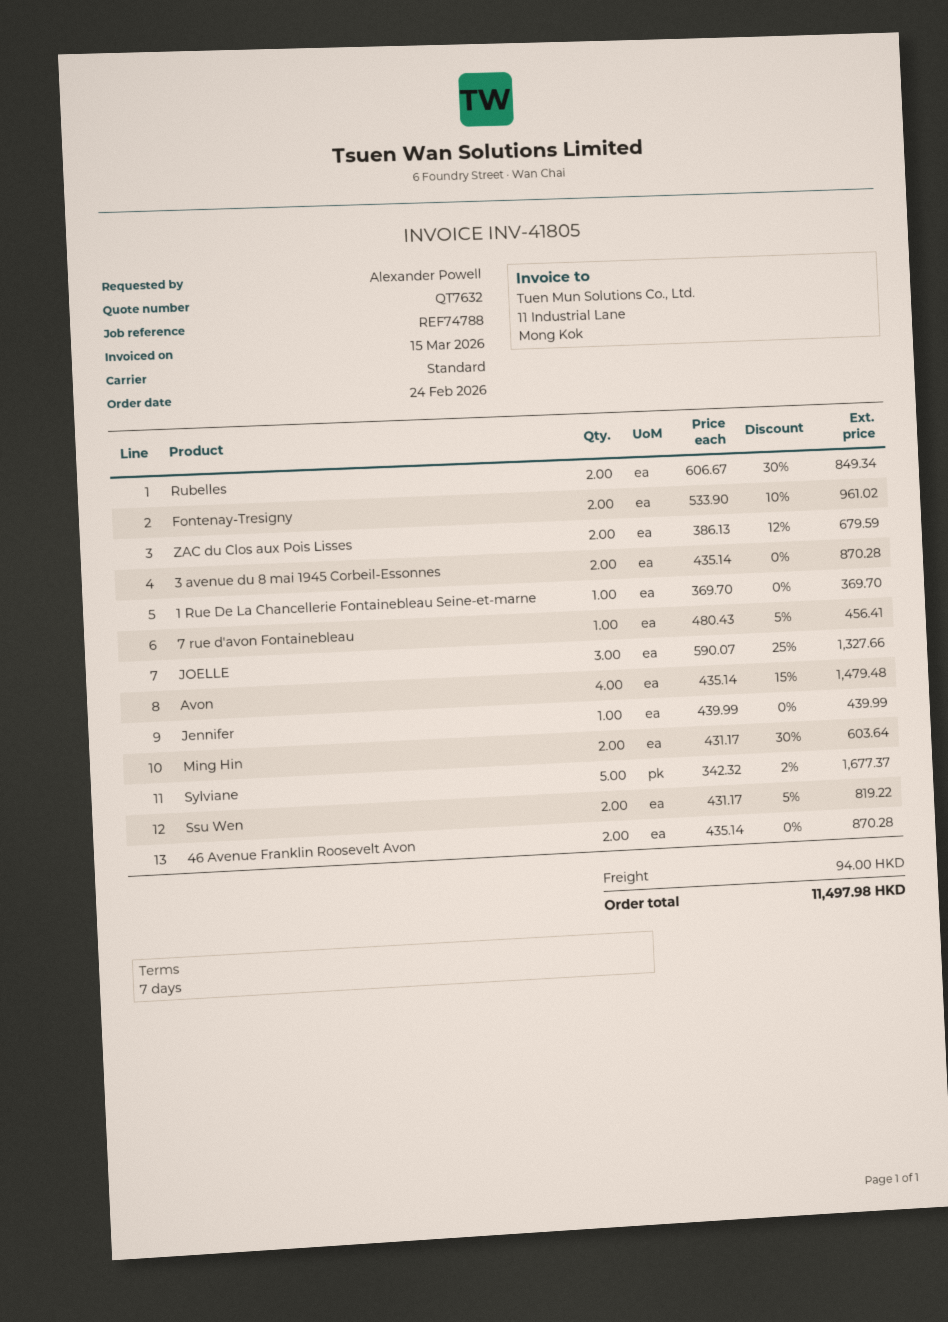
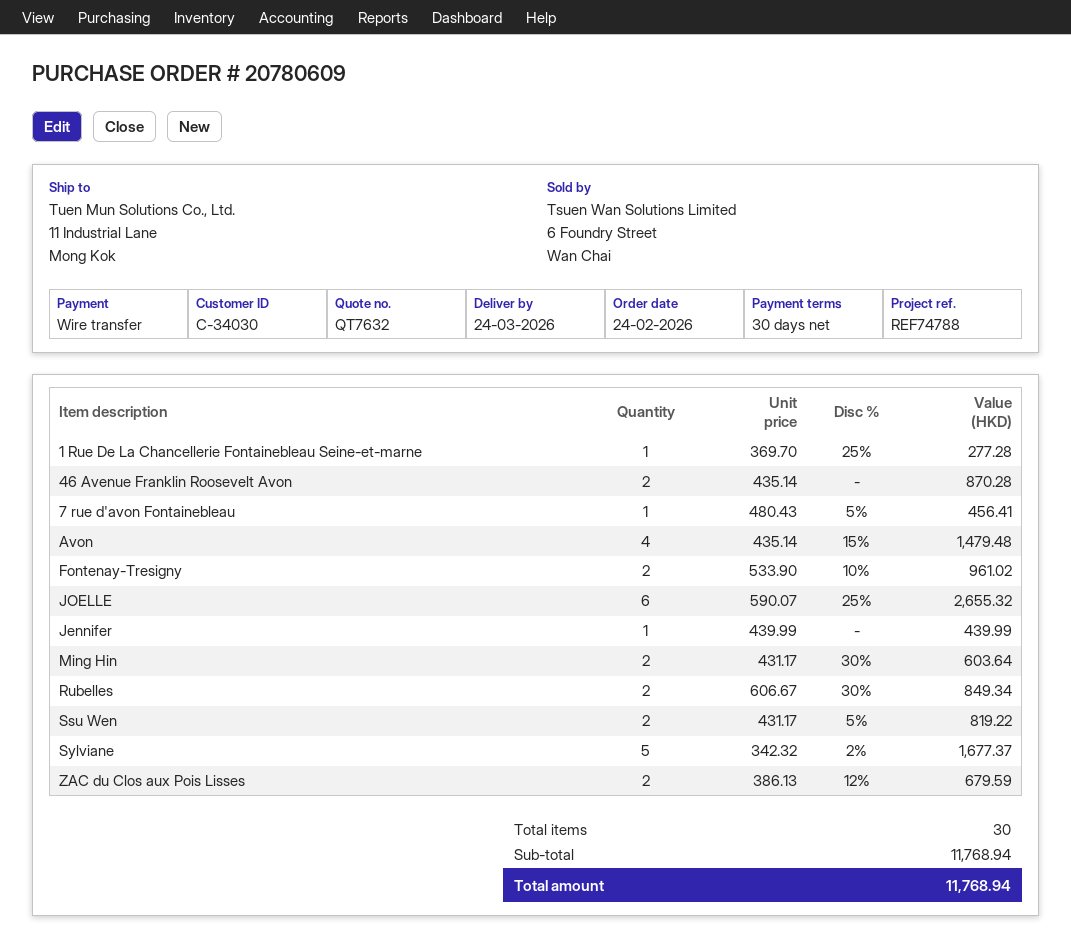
payment terms: 7 days -> 30 days
3 avenue du 8 mai 1945 Corbeil-Essonnes: 2 x 435.14 = 870.28 -> none
1 Rue De La Chancellerie Fontainebleau Seine-et-marne: 1 x 369.70 = 369.70 -> 1 x 369.70 - 25% = 277.28
JOELLE: 3 x 590.07 - 25% = 1327.66 -> 6 x 590.07 - 25% = 2655.32
shipping: 94.00 -> none
total: 11497.98 -> 11768.94

